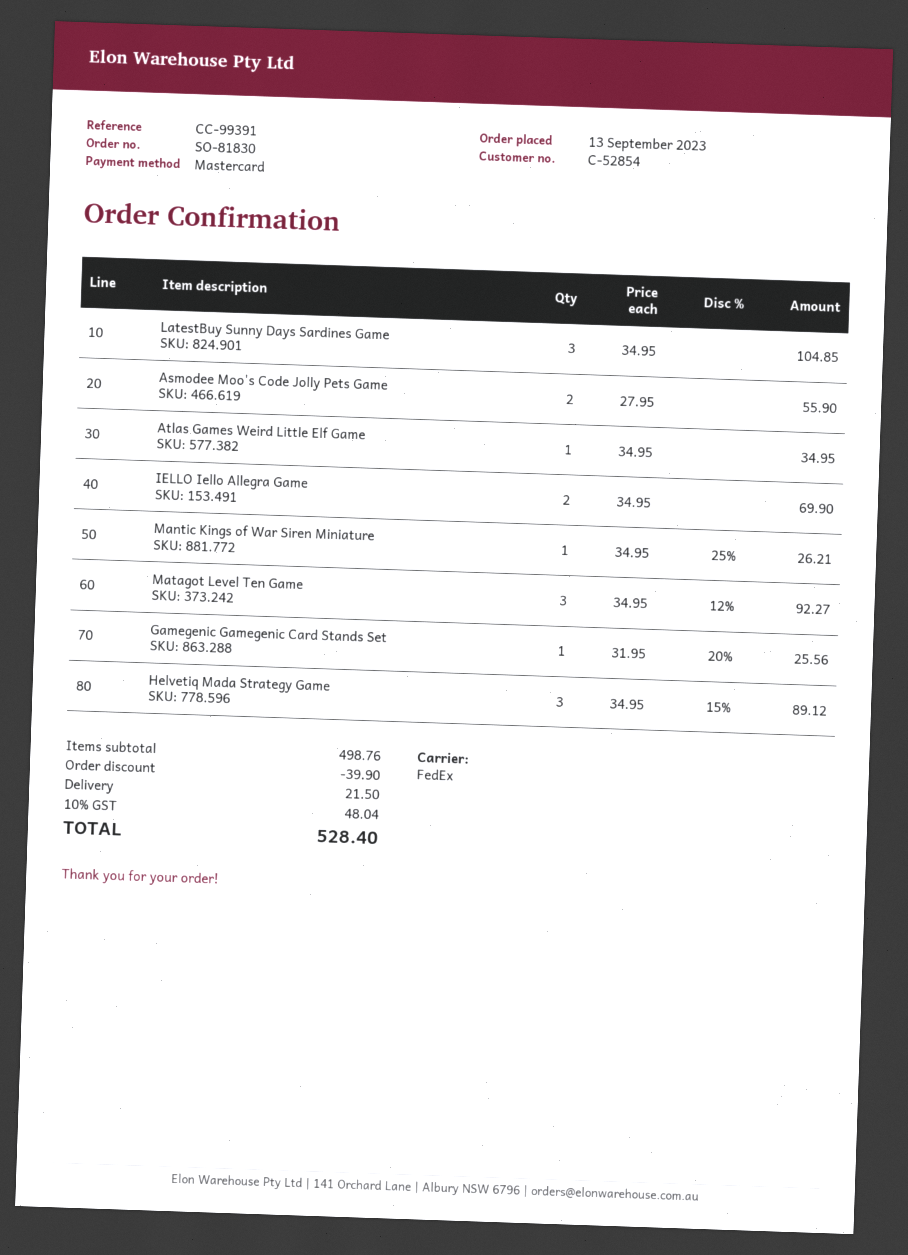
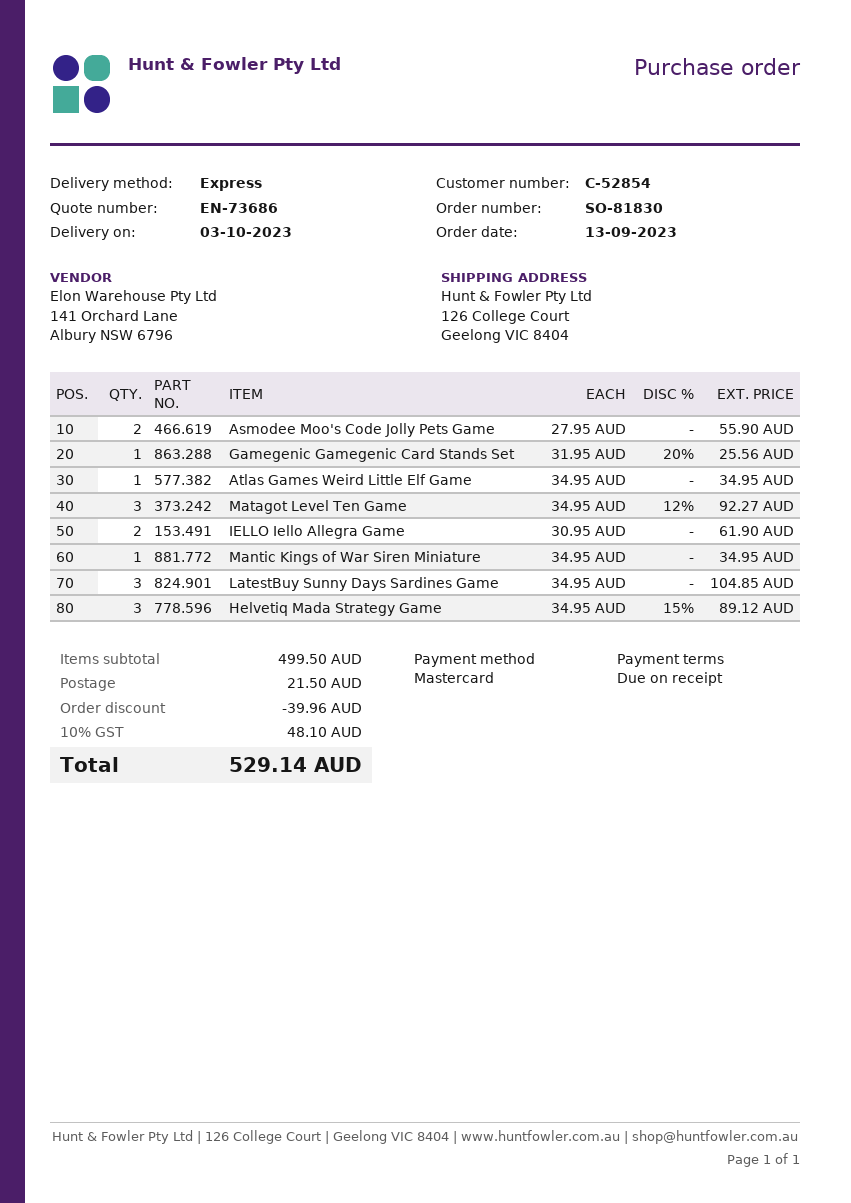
shipping method: FedEx -> express
IELLO Iello Allegra Game: 2 x 34.95 = 69.90 -> 2 x 30.95 = 61.90
Mantic Kings of War Siren Miniature: 1 x 34.95 - 25% = 26.21 -> 1 x 34.95 = 34.95
subtotal: 498.76 -> 499.50
discount: 39.90 -> 39.96
tax: 10% = 48.04 -> 10% = 48.10
total: 528.40 -> 529.14

